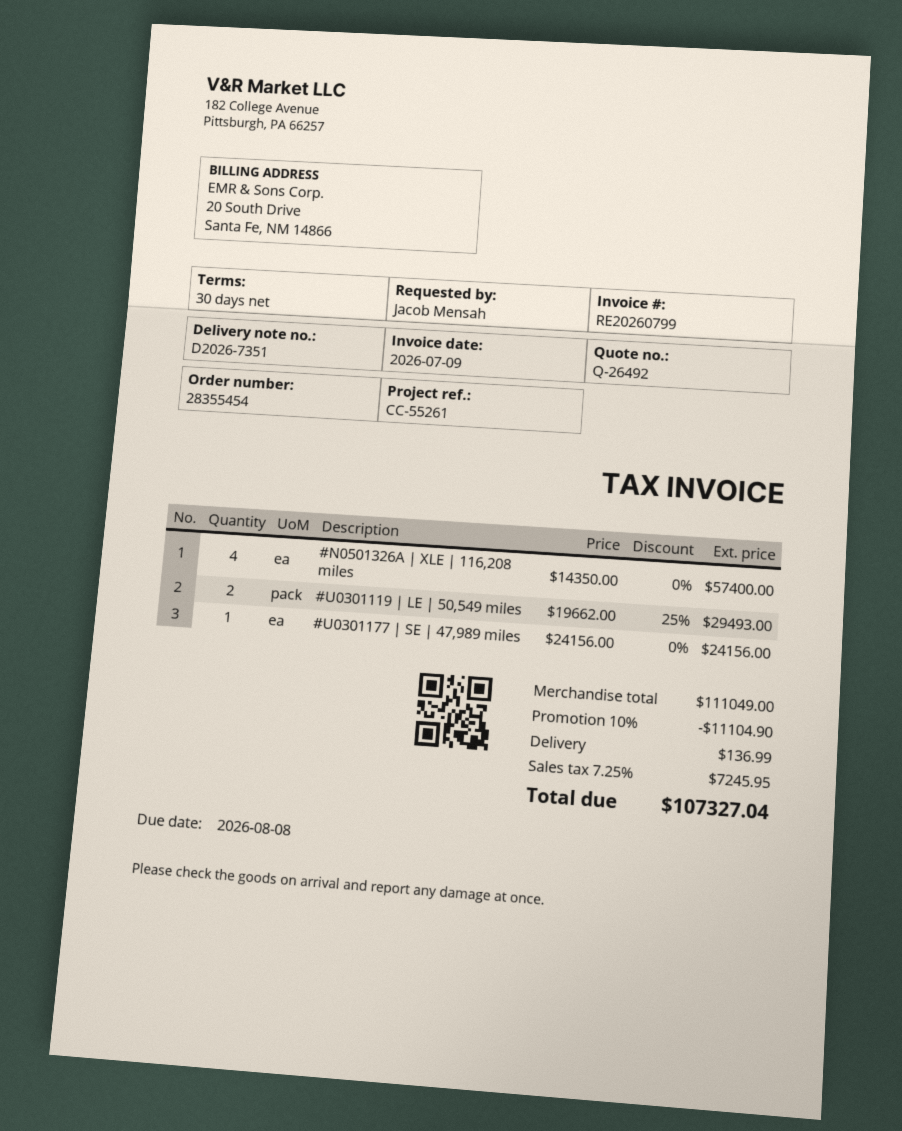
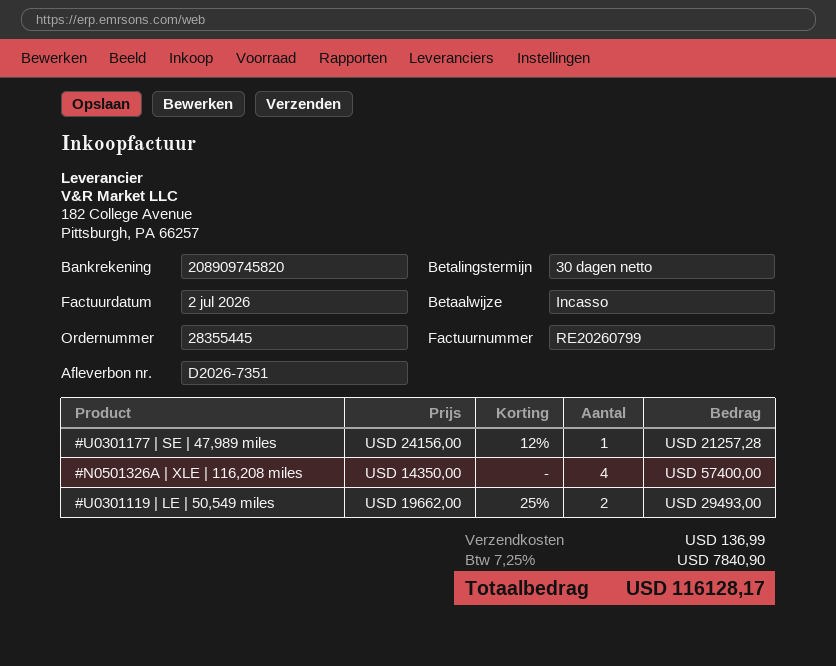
order number: 28355454 -> 28355445
invoice date: 2026-07-09 -> 2026-07-02
#U0301177 | SE | 47,989 miles: 1 x 24156.00 = 24156.00 -> 1 x 24156.00 - 12% = 21257.28
discount: 10% = 11104.90 -> none
tax: 7.25% = 7245.95 -> 7.25% = 7840.90
total: 107327.04 -> 116128.17

